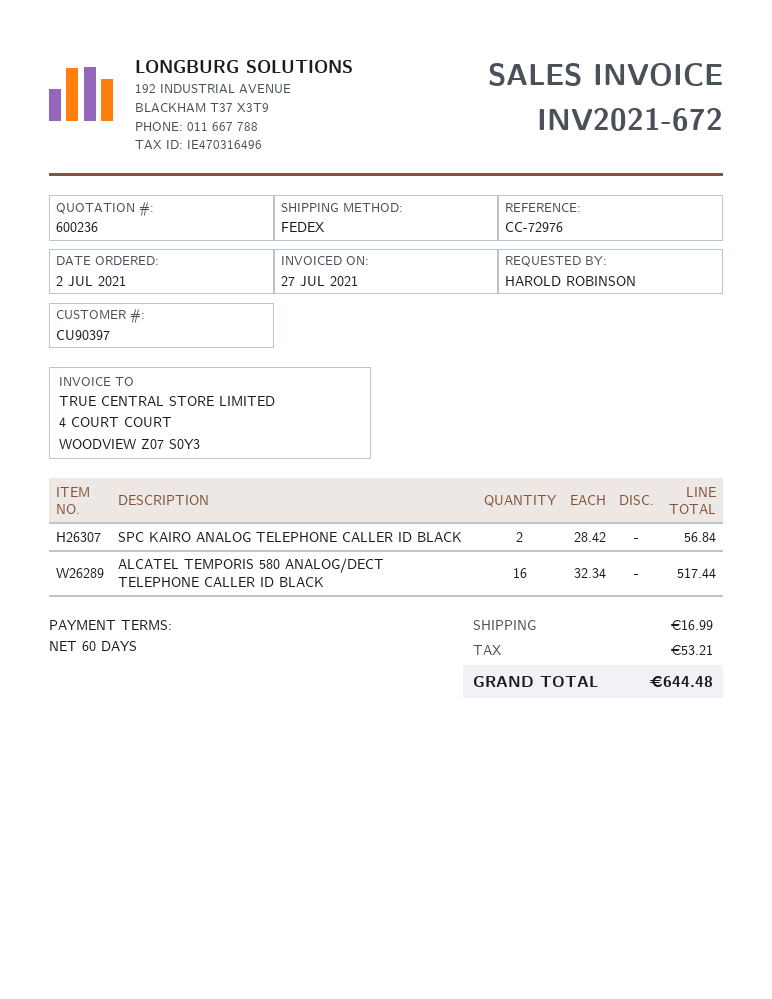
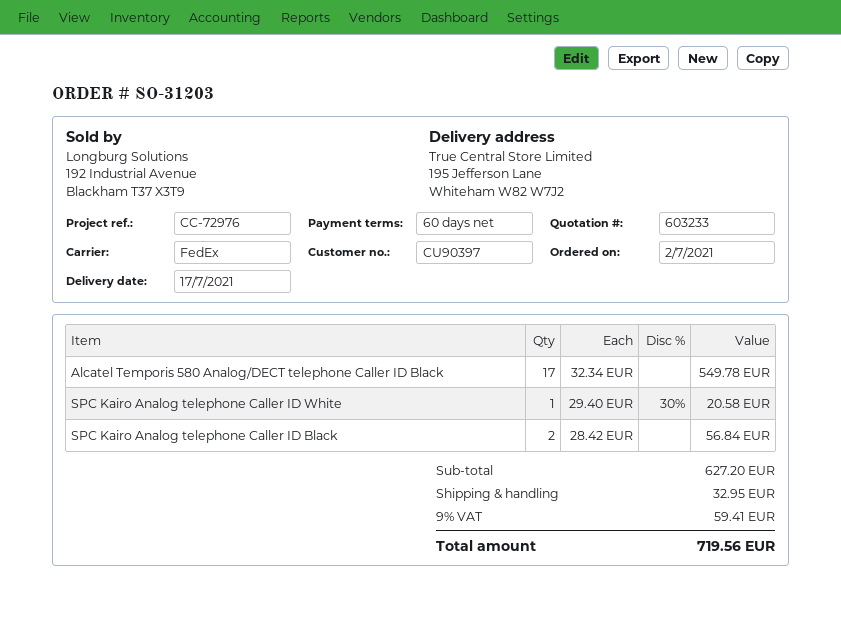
quote number: 600236 -> 603233
ALCATEL TEMPORIS 580 ANALOG/DECT TELEPHONE CALLER ID BLACK: 16 x 32.34 = 517.44 -> 17 x 32.34 = 549.78
SPC Kairo Analog telephone Caller ID White: none -> 1 x 29.40 - 30% = 20.58
shipping: 16.99 -> 32.95
tax: 53.21 -> 59.41
total: 644.48 -> 719.56

